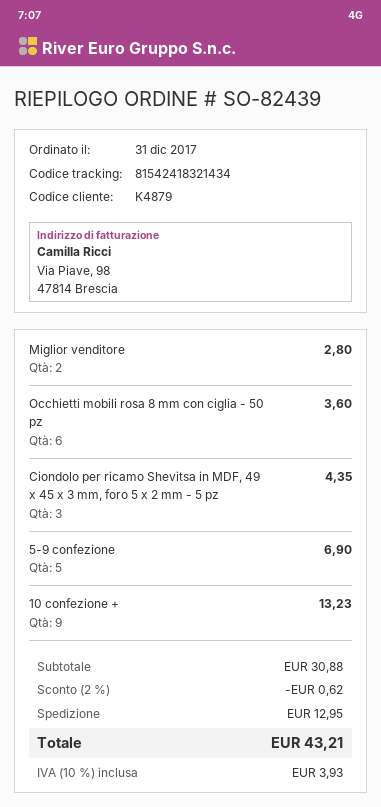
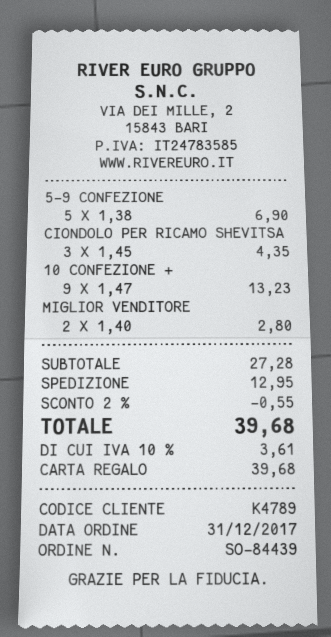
order number: SO-82439 -> SO-84439
customer number: K4879 -> K4789
Occhietti mobili rosa 8 mm con ciglia - 50 pz: 6 for 3.60 -> none
subtotal: 30.88 -> 27.28
discount: 2% = 0.62 -> 2% = 0.55
tax: 10% = 3.93 -> 10% = 3.61
total: 43.21 -> 39.68

